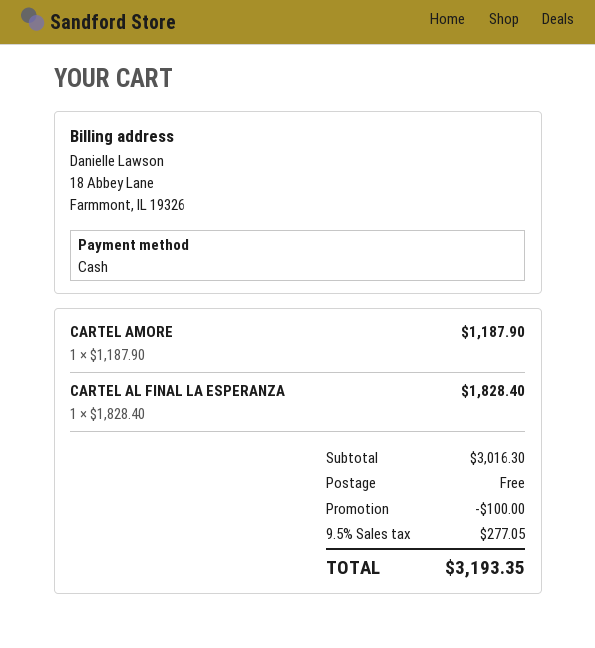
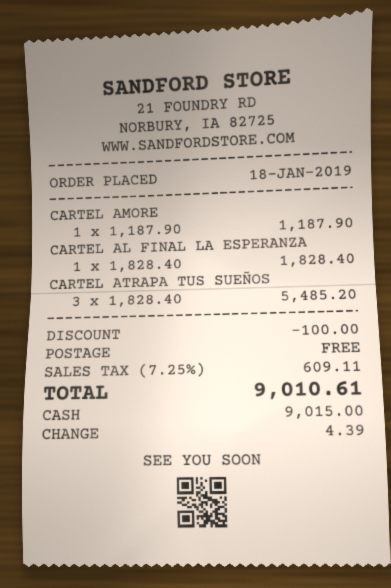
CARTEL ATRAPA TUS SUEÑOS: none -> 3 x 1828.40 = 5485.20
tax: 9.5% = 277.05 -> 7.25% = 609.11
total: 3193.35 -> 9010.61

